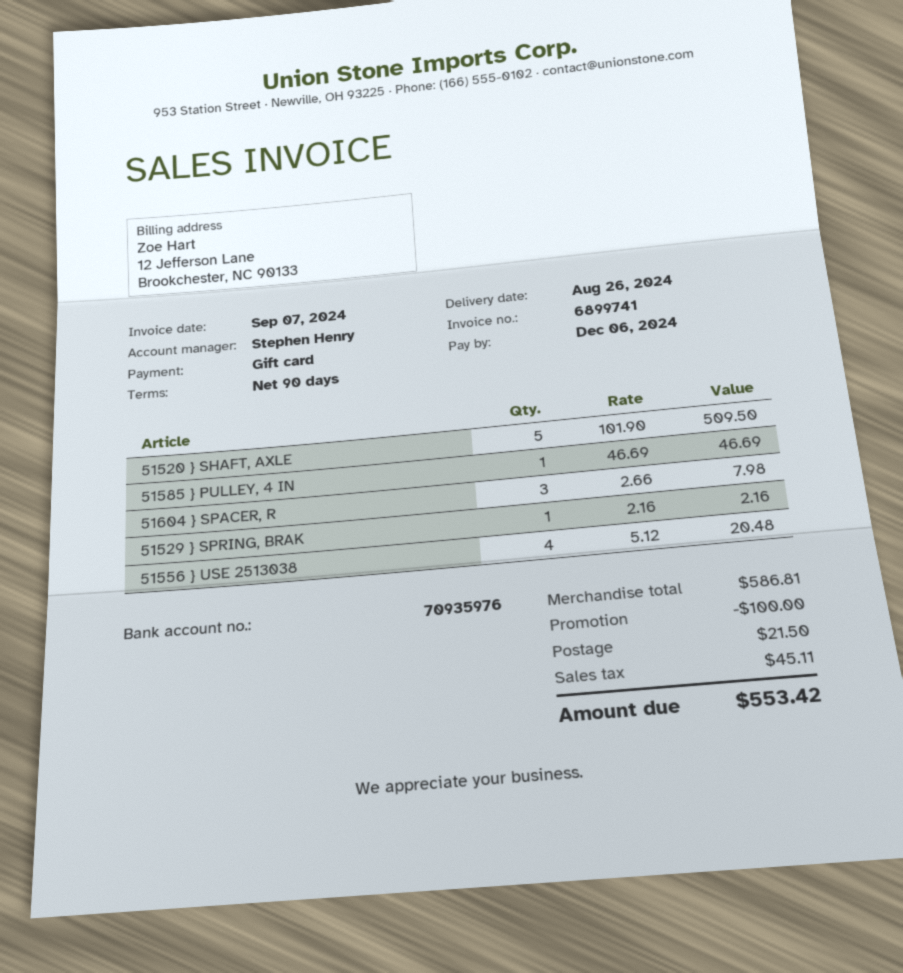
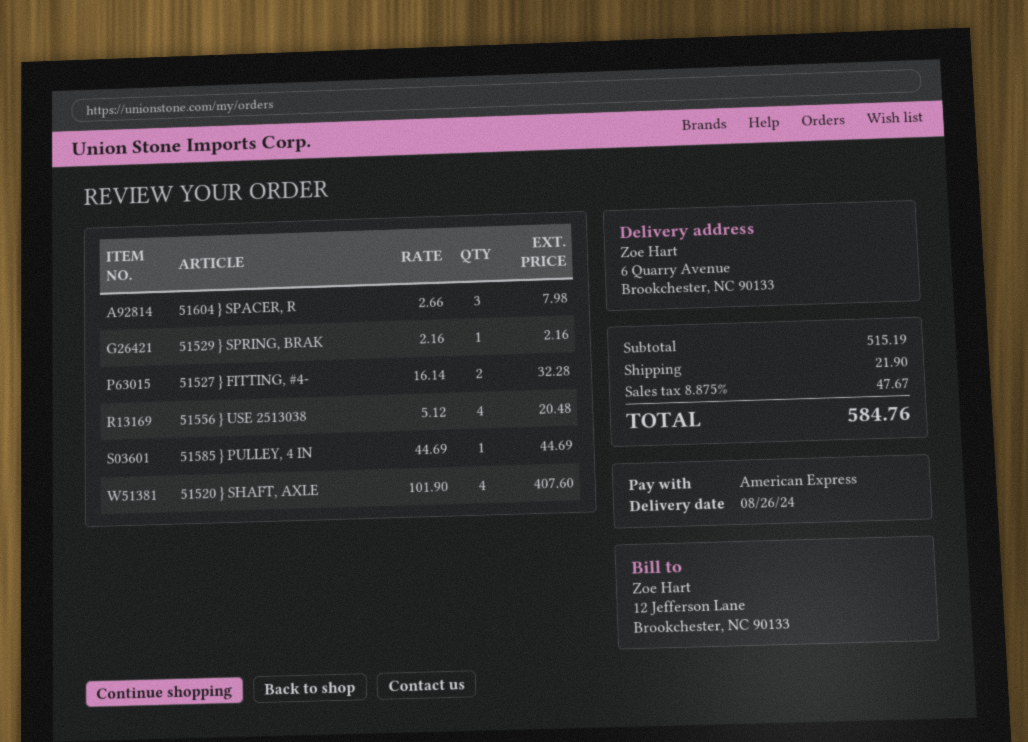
payment method: gift card -> American Express
51520 } SHAFT, AXLE: 5 x 101.90 = 509.50 -> 4 x 101.90 = 407.60
51585 } PULLEY, 4 IN: 1 x 46.69 = 46.69 -> 1 x 44.69 = 44.69
51527 } FITTING, #4-: none -> 2 x 16.14 = 32.28
subtotal: 586.81 -> 515.19
discount: 100.00 -> none
shipping: 21.50 -> 21.90
tax: 45.11 -> 47.67
total: 553.42 -> 584.76

